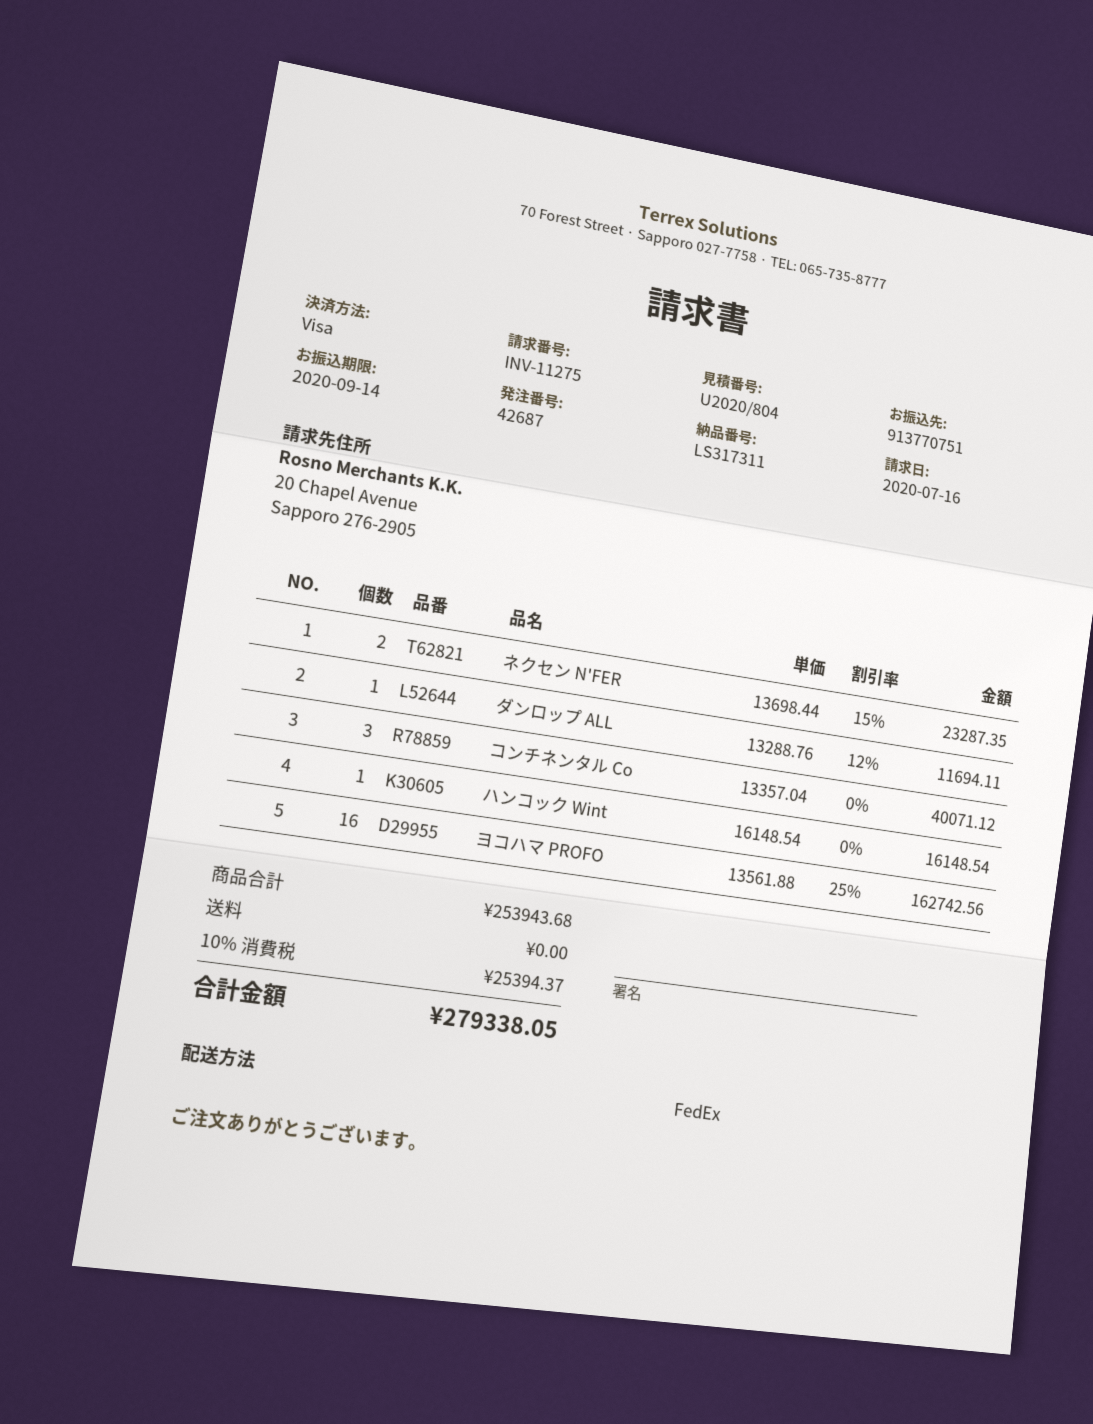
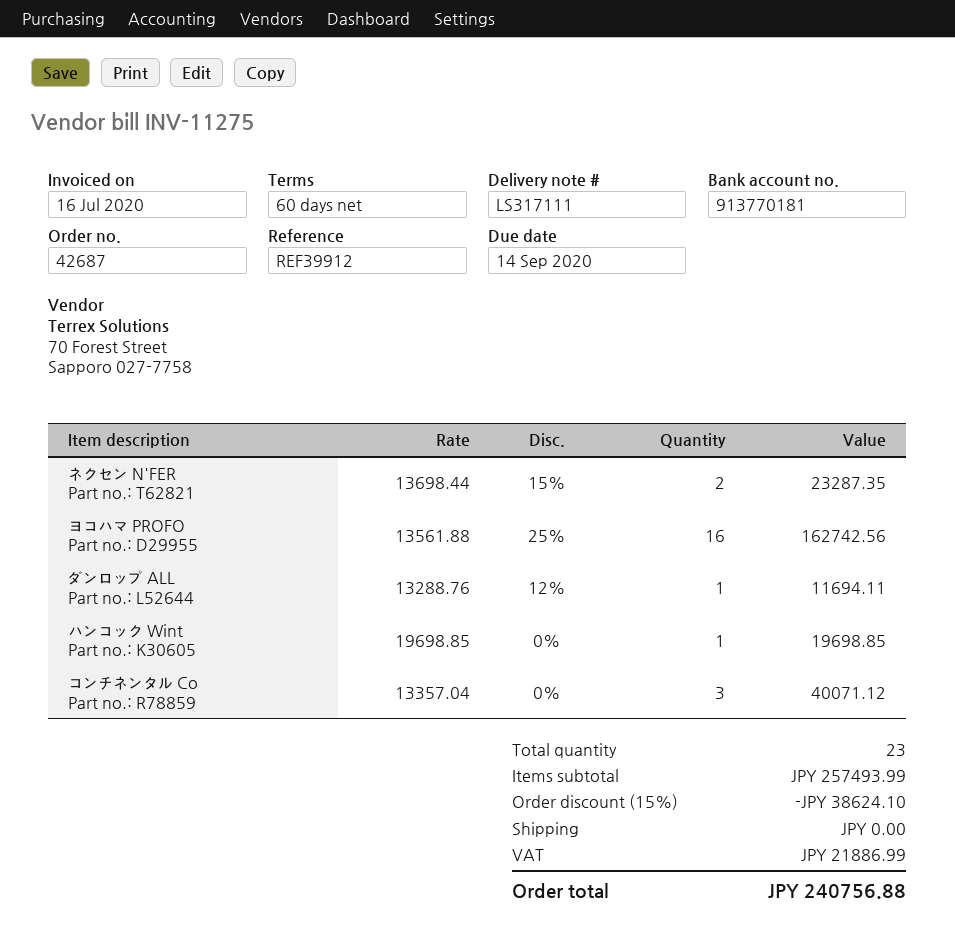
delivery note number: LS317311 -> LS317111
bank account: 913770751 -> 913770181
ハンコック Wint: 1 x 16148.54 = 16148.54 -> 1 x 19698.85 = 19698.85
subtotal: 253943.68 -> 257493.99
discount: none -> 15% = 38624.10
tax: 25394.37 -> 21886.99
total: 279338.05 -> 240756.88

